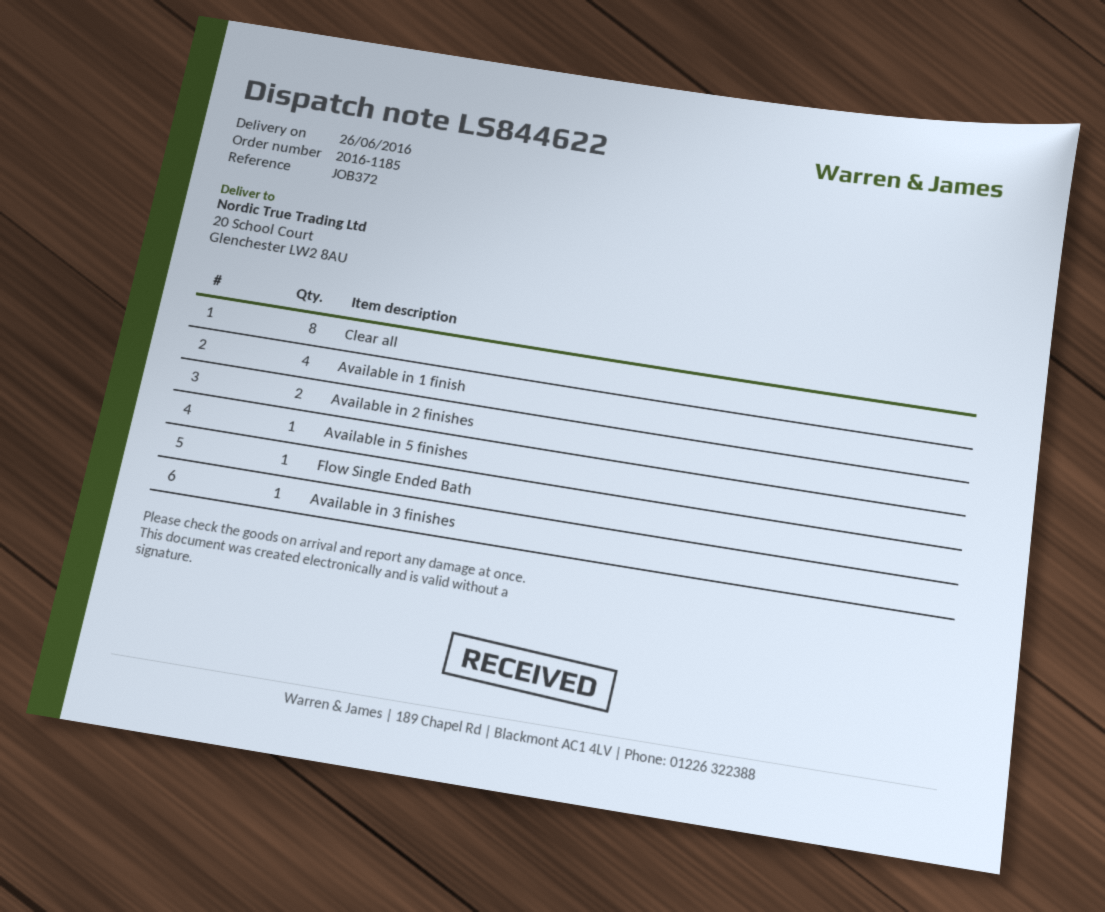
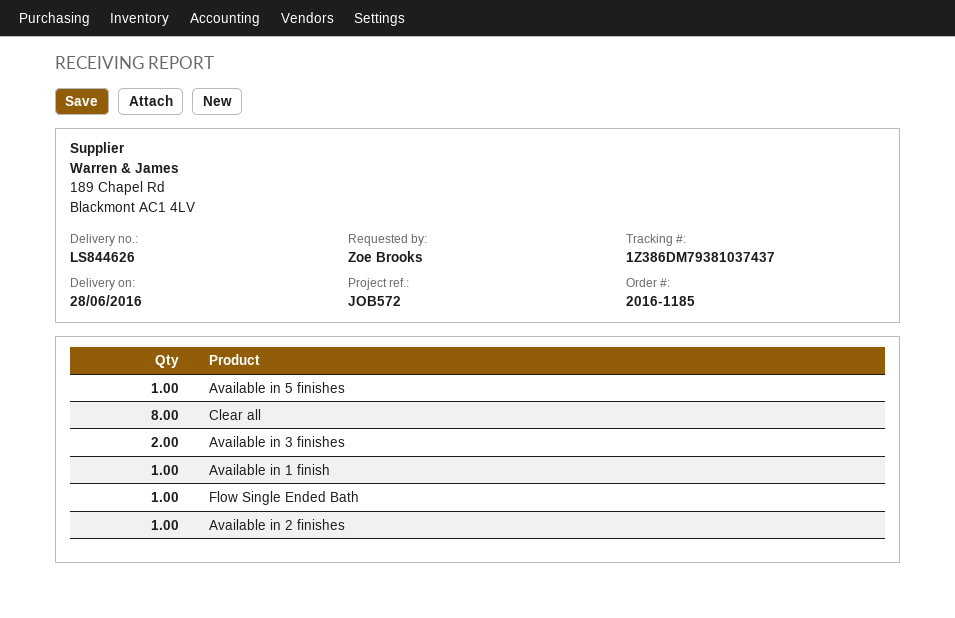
delivery note number: LS844622 -> LS844626
delivery date: 2016-06-26 -> 2016-06-28
reference: JOB372 -> JOB572
Available in 1 finish: 4 -> 1
Available in 2 finishes: 2 -> 1
Available in 3 finishes: 1 -> 2

